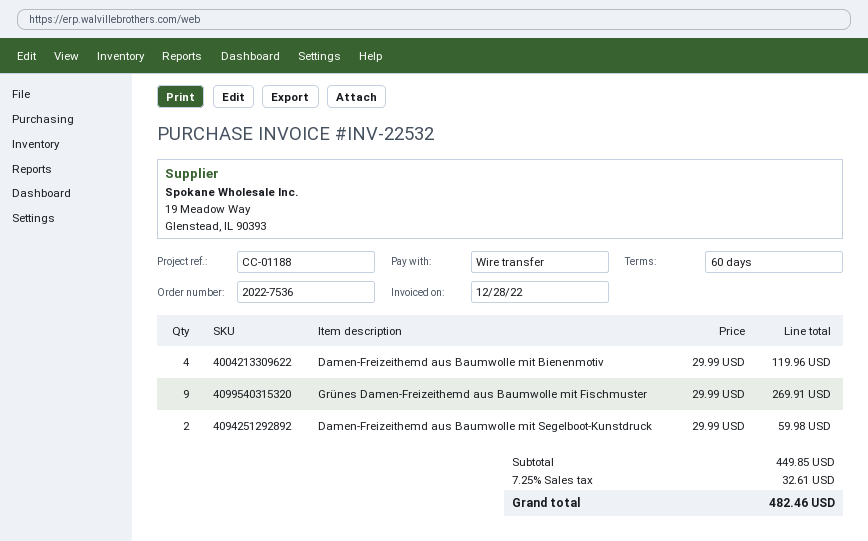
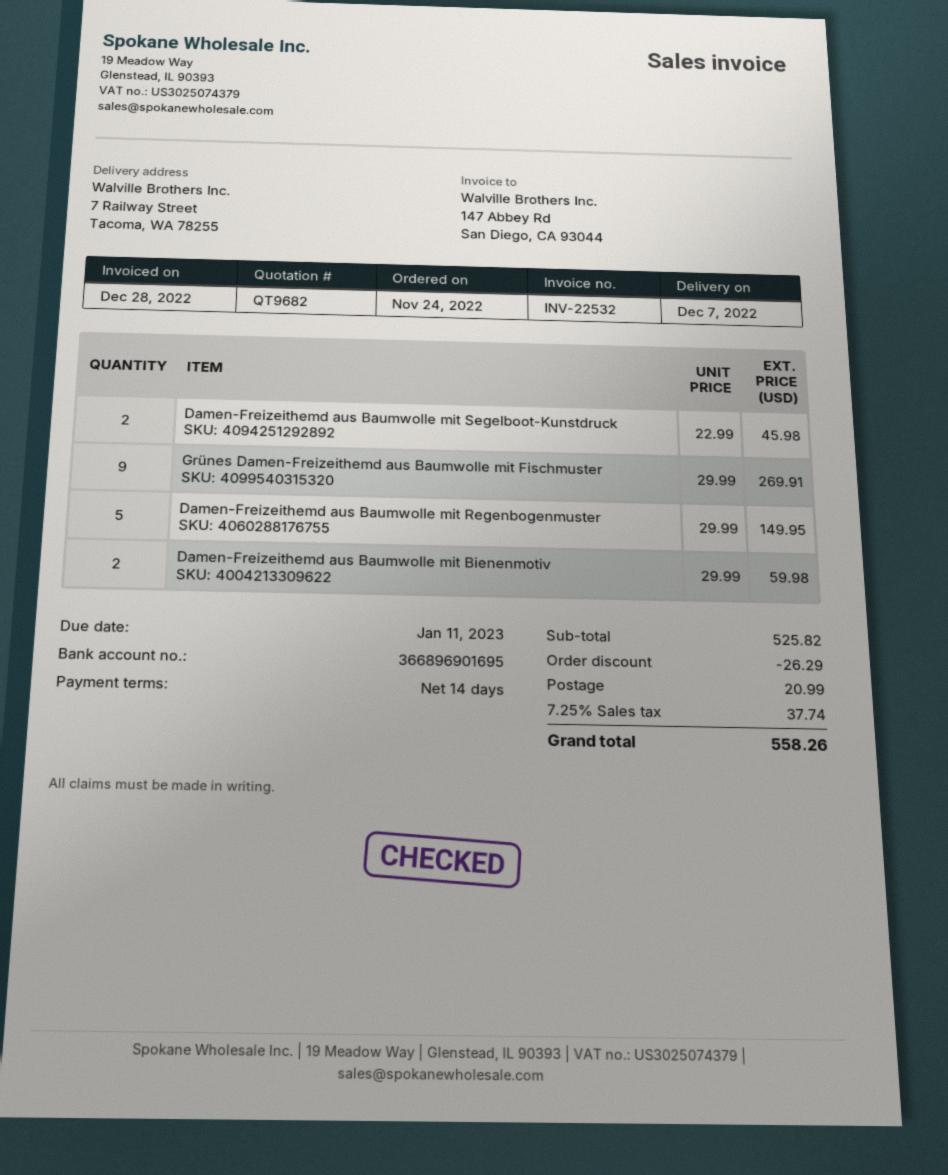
payment terms: 60 days -> 14 days
Damen-Freizeithemd aus Baumwolle mit Bienenmotiv: 4 x 29.99 = 119.96 -> 2 x 29.99 = 59.98
Damen-Freizeithemd aus Baumwolle mit Segelboot-Kunstdruck: 2 x 29.99 = 59.98 -> 2 x 22.99 = 45.98
Damen-Freizeithemd aus Baumwolle mit Regenbogenmuster: none -> 5 x 29.99 = 149.95
subtotal: 449.85 -> 525.82
discount: none -> 26.29
shipping: none -> 20.99
tax: 7.25% = 32.61 -> 7.25% = 37.74
total: 482.46 -> 558.26

